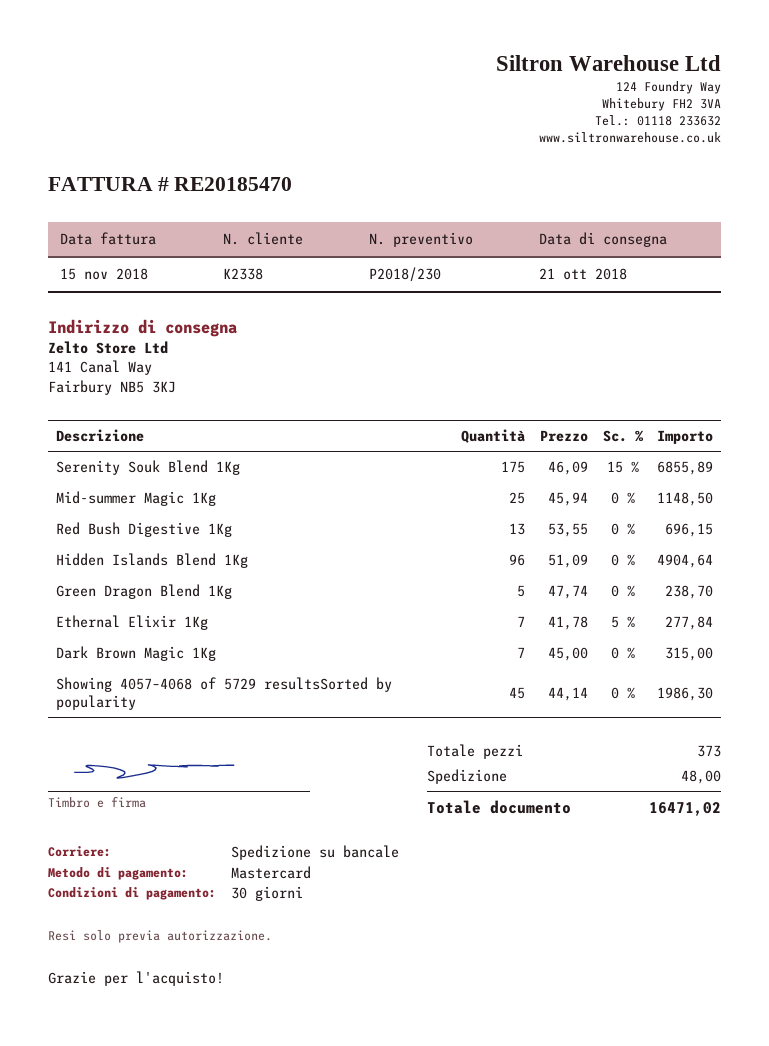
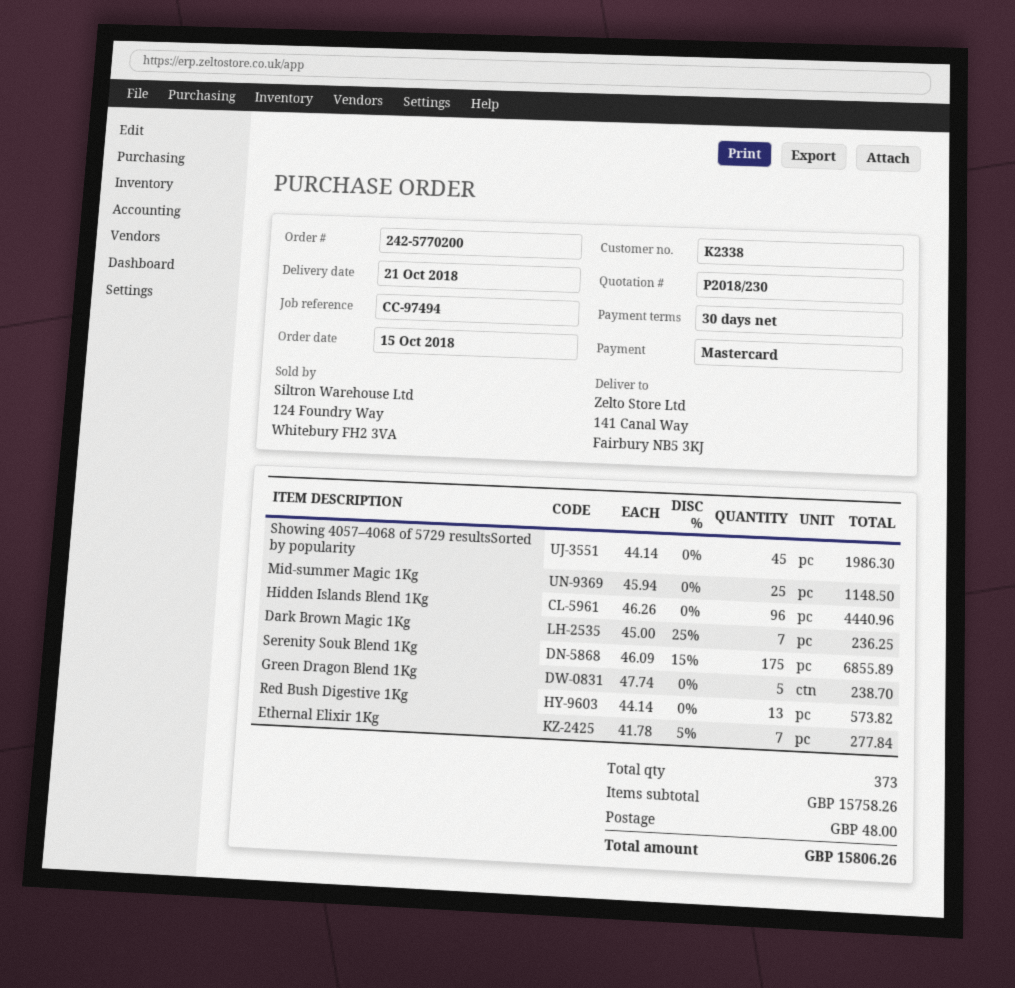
Red Bush Digestive 1Kg: 13 x 53.55 = 696.15 -> 13 x 44.14 = 573.82
Hidden Islands Blend 1Kg: 96 x 51.09 = 4904.64 -> 96 x 46.26 = 4440.96
Dark Brown Magic 1Kg: 7 x 45.00 = 315.00 -> 7 x 45.00 - 25% = 236.25
total: 16471.02 -> 15806.26

